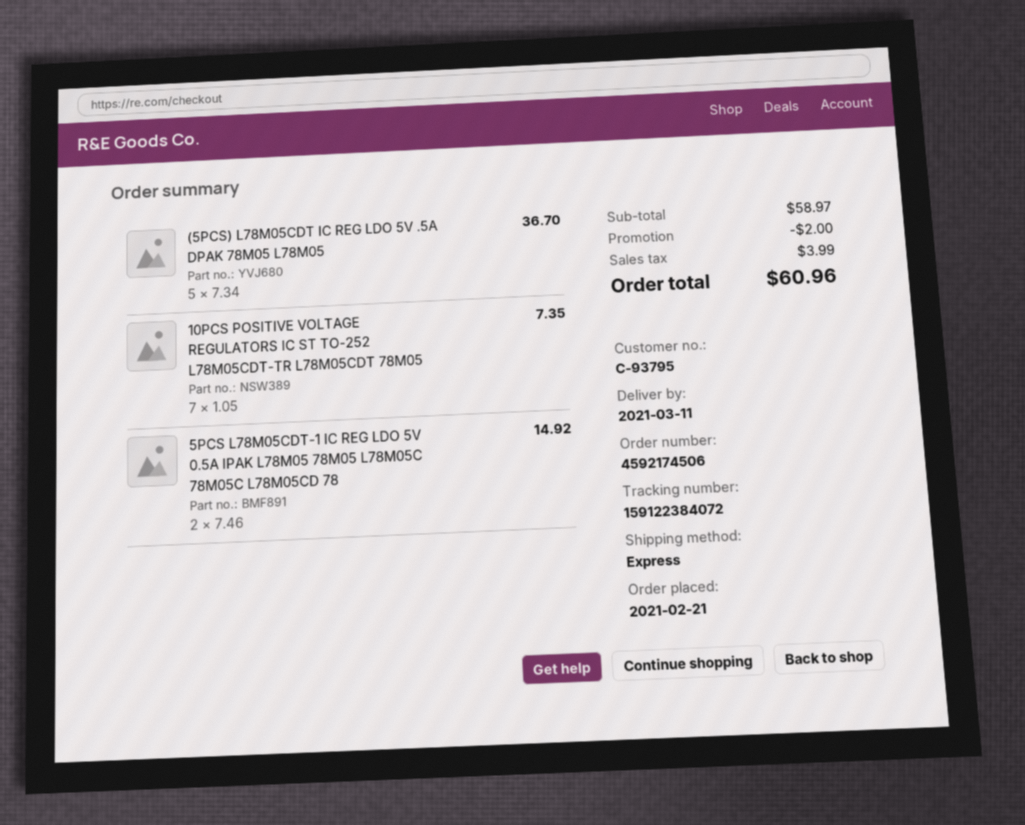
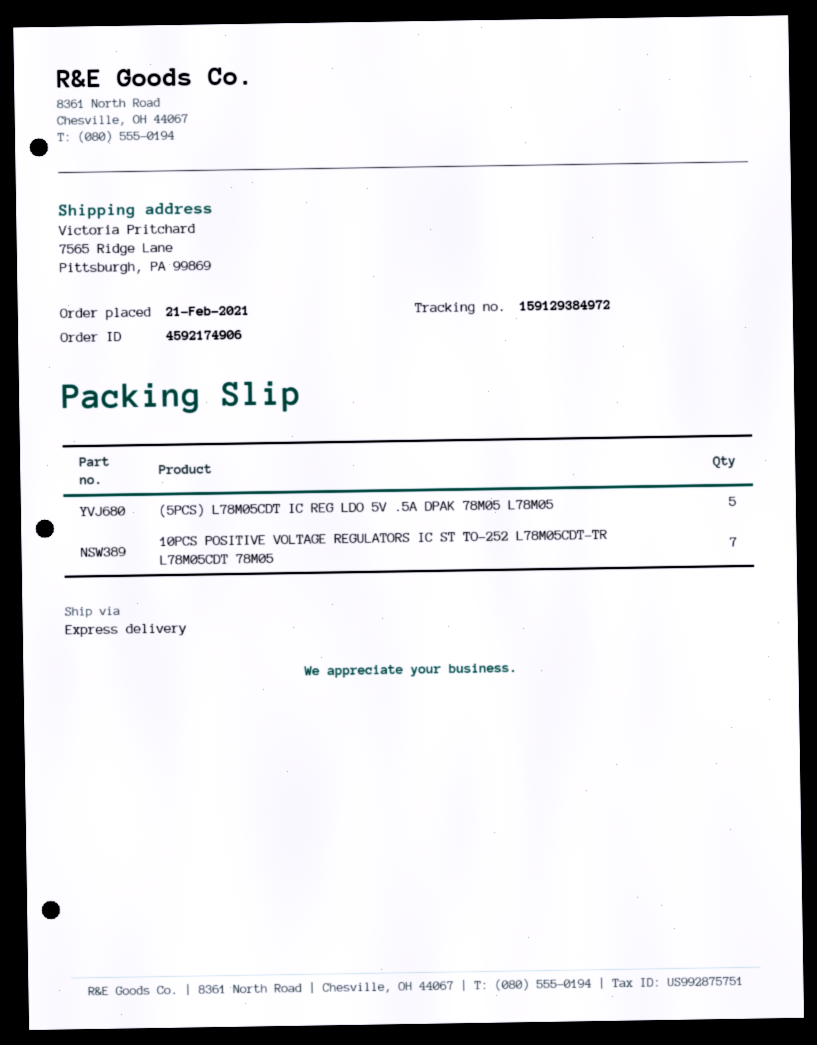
order number: 4592174506 -> 4592174906
tracking number: 159122384072 -> 159129384972
5PCS L78M05CDT-1 IC REG LDO 5V 0.5A IPAK L78M05 78M05 L78M05C 78M05C L78M05CD 78: 2 -> none

